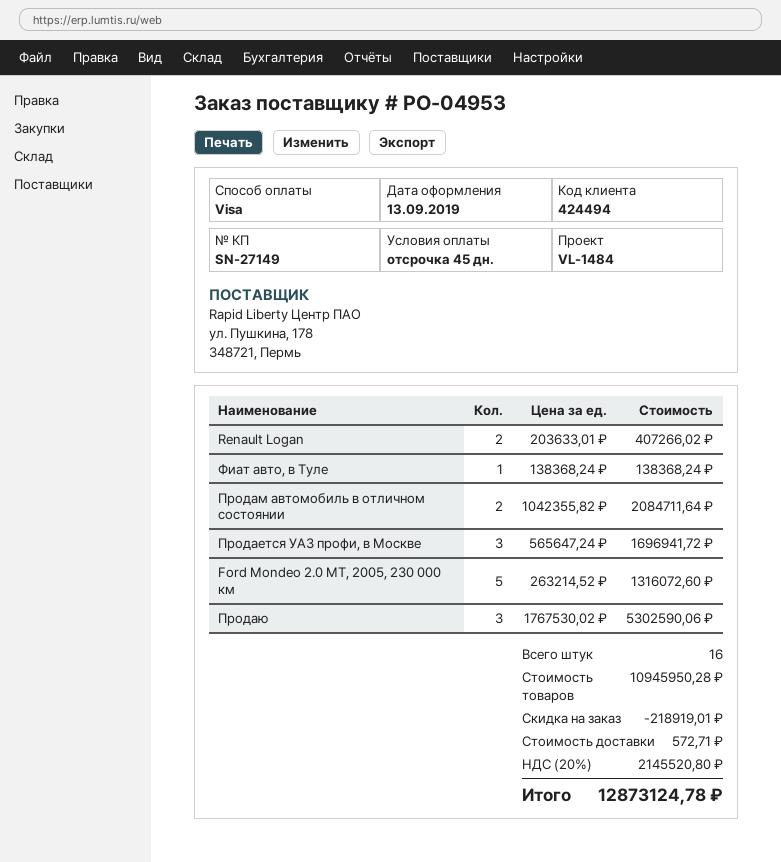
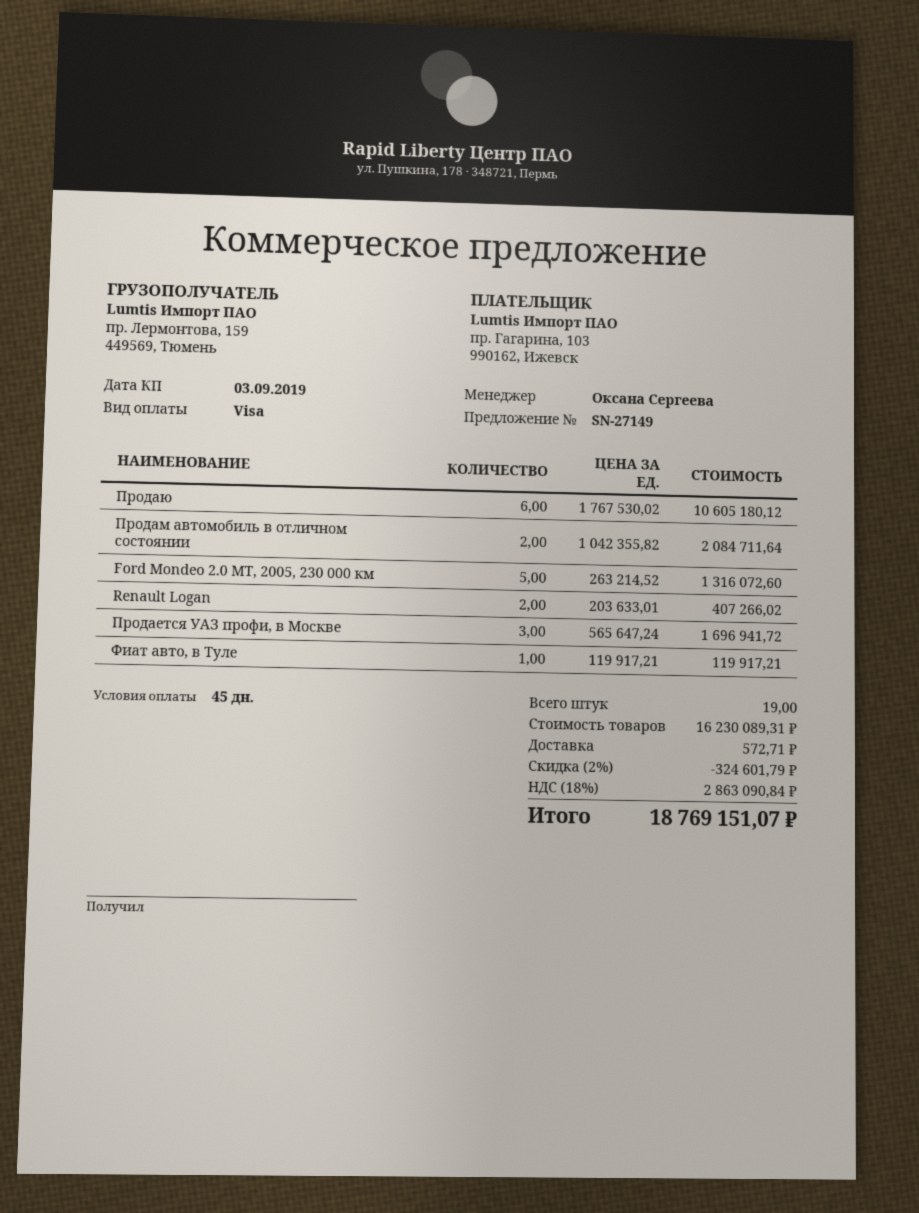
Фиат авто, в Туле: 1 x 138368.24 = 138368.24 -> 1 x 119917.21 = 119917.21
Продаю: 3 x 1767530.02 = 5302590.06 -> 6 x 1767530.02 = 10605180.12
total quantity: 16 -> 19
subtotal: 10945950.28 -> 16230089.31
discount: 218919.01 -> 324601.79
tax: 20% = 2145520.80 -> 18% = 2863090.84
total: 12873124.78 -> 18769151.07

